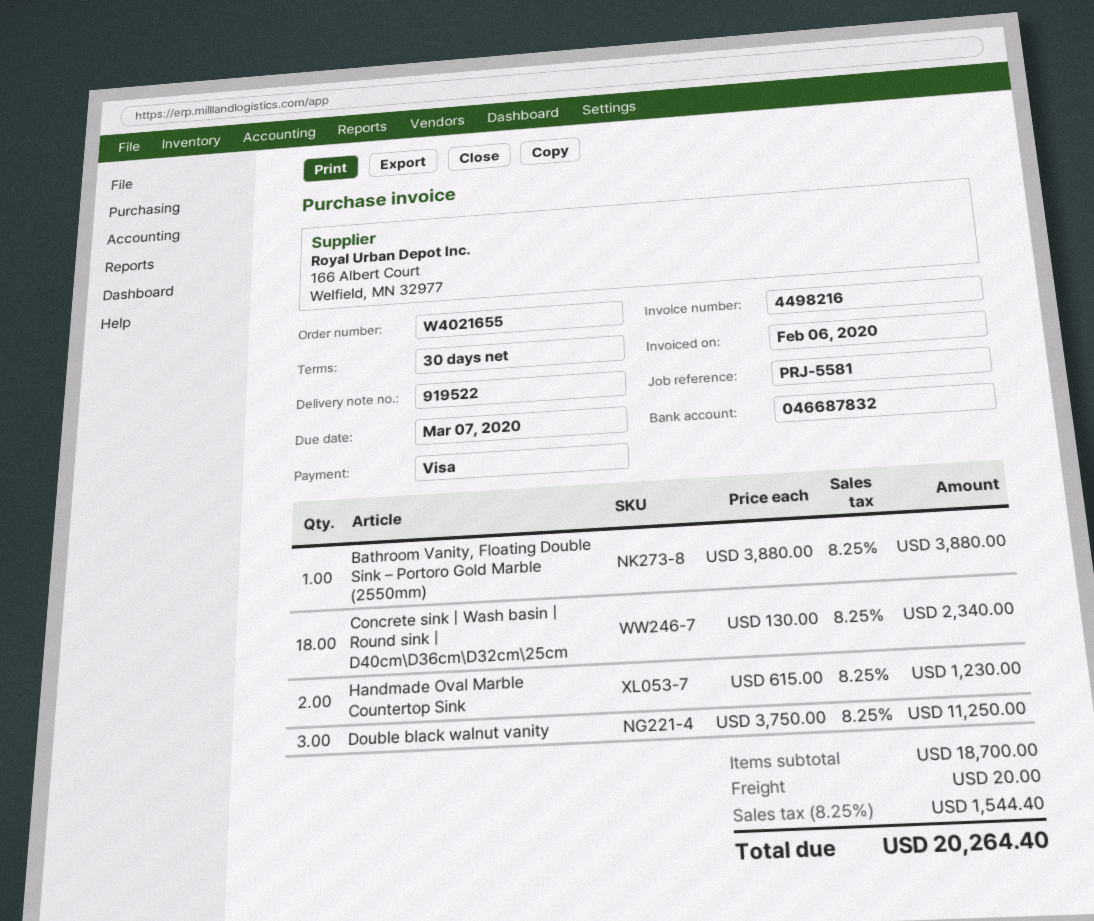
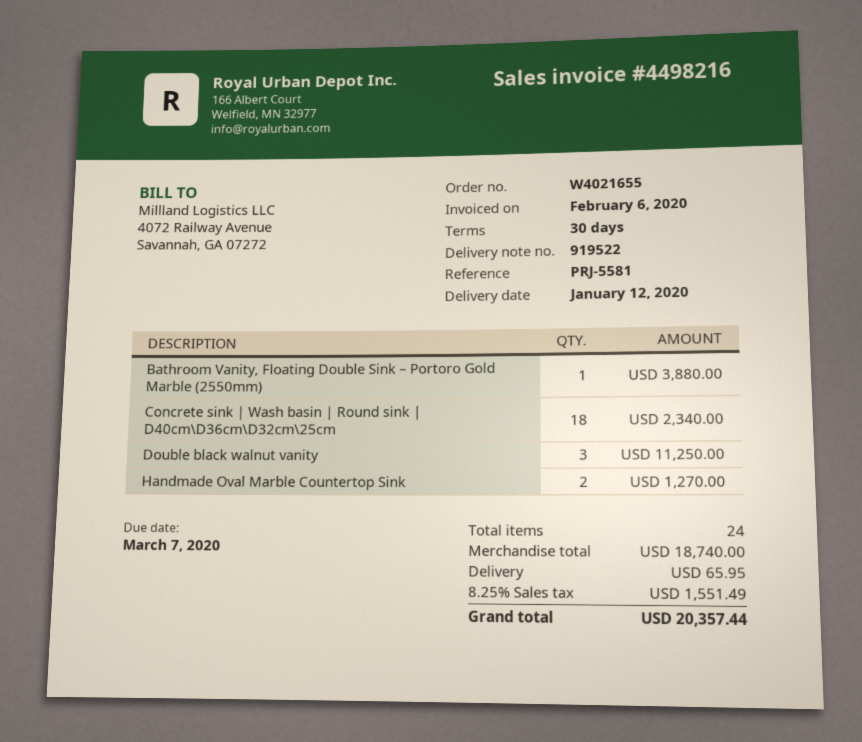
Handmade Oval Marble Countertop Sink: 2 for 1230.00 -> 2 for 1270.00
subtotal: 18700.00 -> 18740.00
shipping: 20.00 -> 65.95
tax: 8.25% = 1544.40 -> 8.25% = 1551.49
total: 20264.40 -> 20357.44

